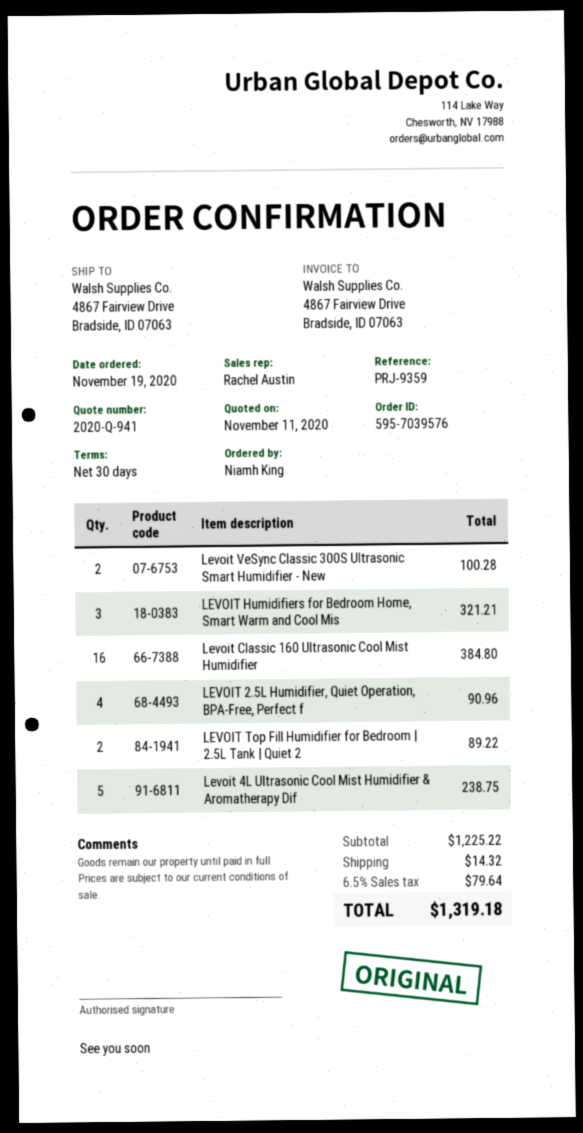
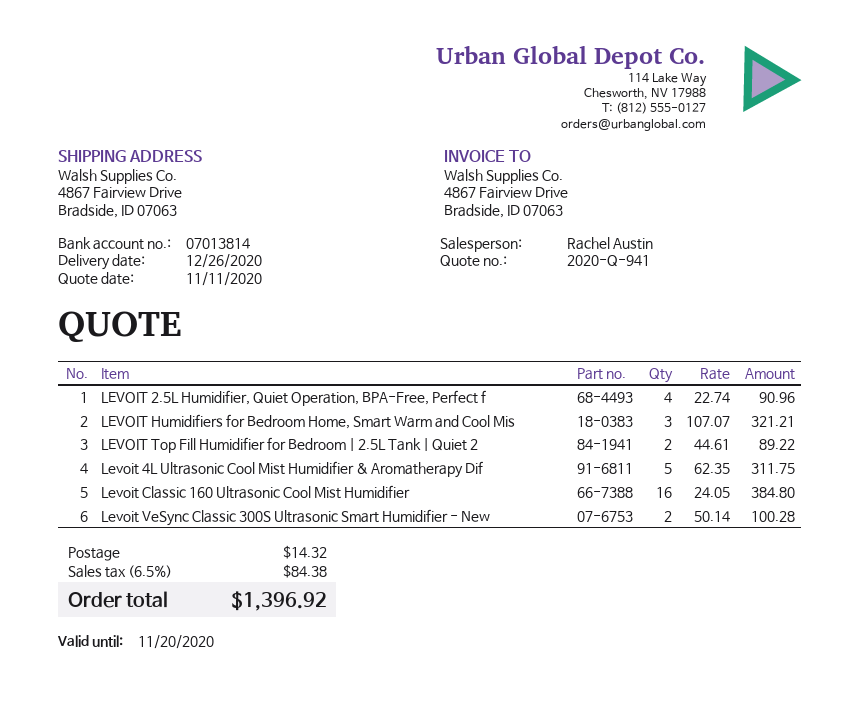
Levoit 4L Ultrasonic Cool Mist Humidifier & Aromatherapy Dif: 5 for 238.75 -> 5 for 311.75
tax: 6.5% = 79.64 -> 6.5% = 84.38
total: 1319.18 -> 1396.92

